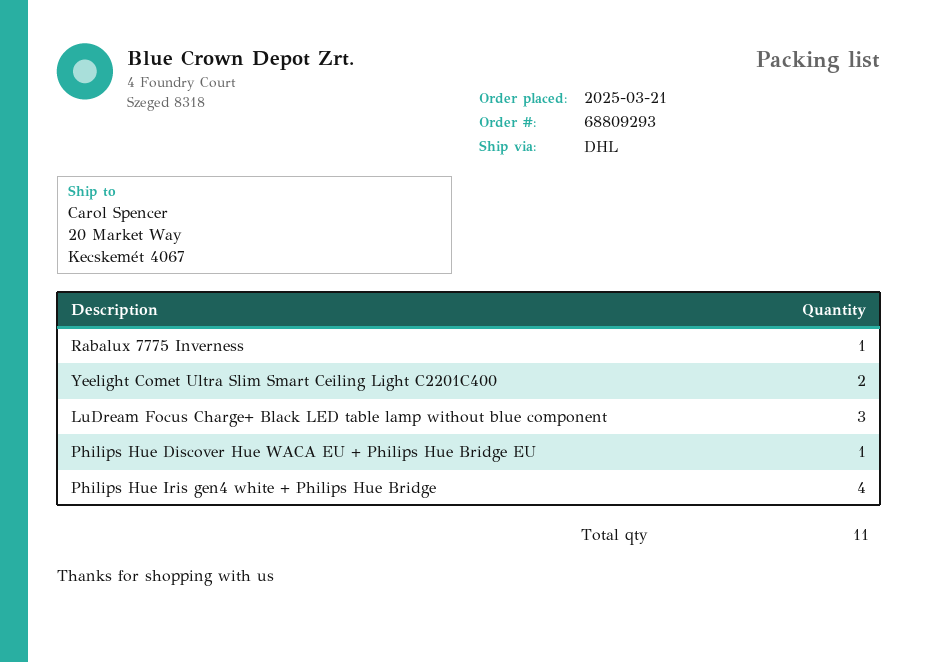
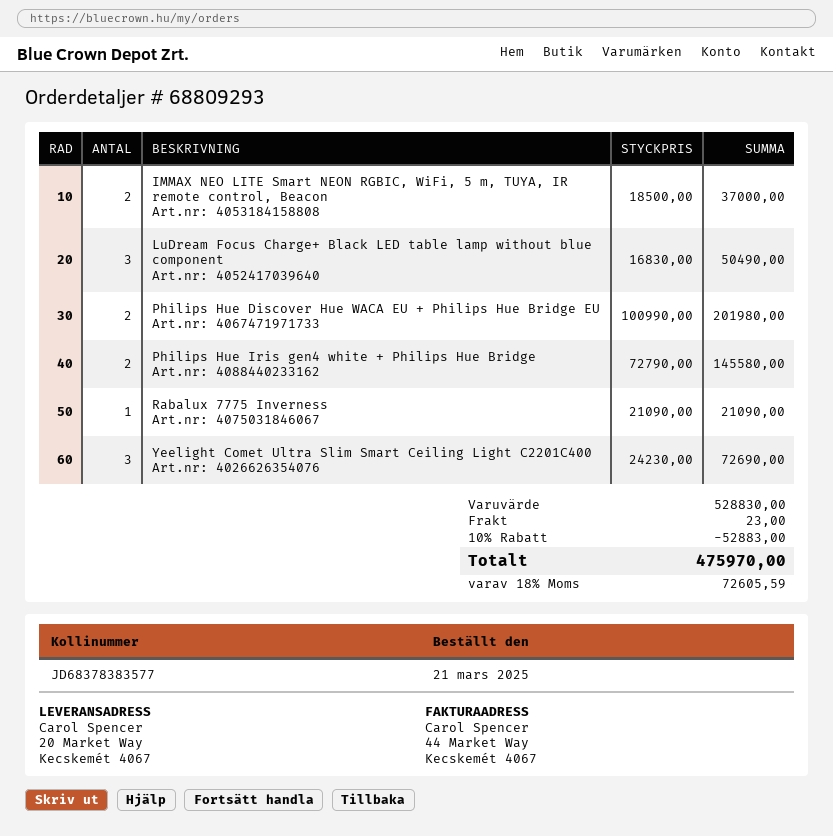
Yeelight Comet Ultra Slim Smart Ceiling Light C2201C400: 2 -> 3
Philips Hue Discover Hue WACA EU + Philips Hue Bridge EU: 1 -> 2
Philips Hue Iris gen4 white + Philips Hue Bridge: 4 -> 2
IMMAX NEO LITE Smart NEON RGBIC, WiFi, 5 m, TUYA, IR remote control, Beacon: none -> 2

